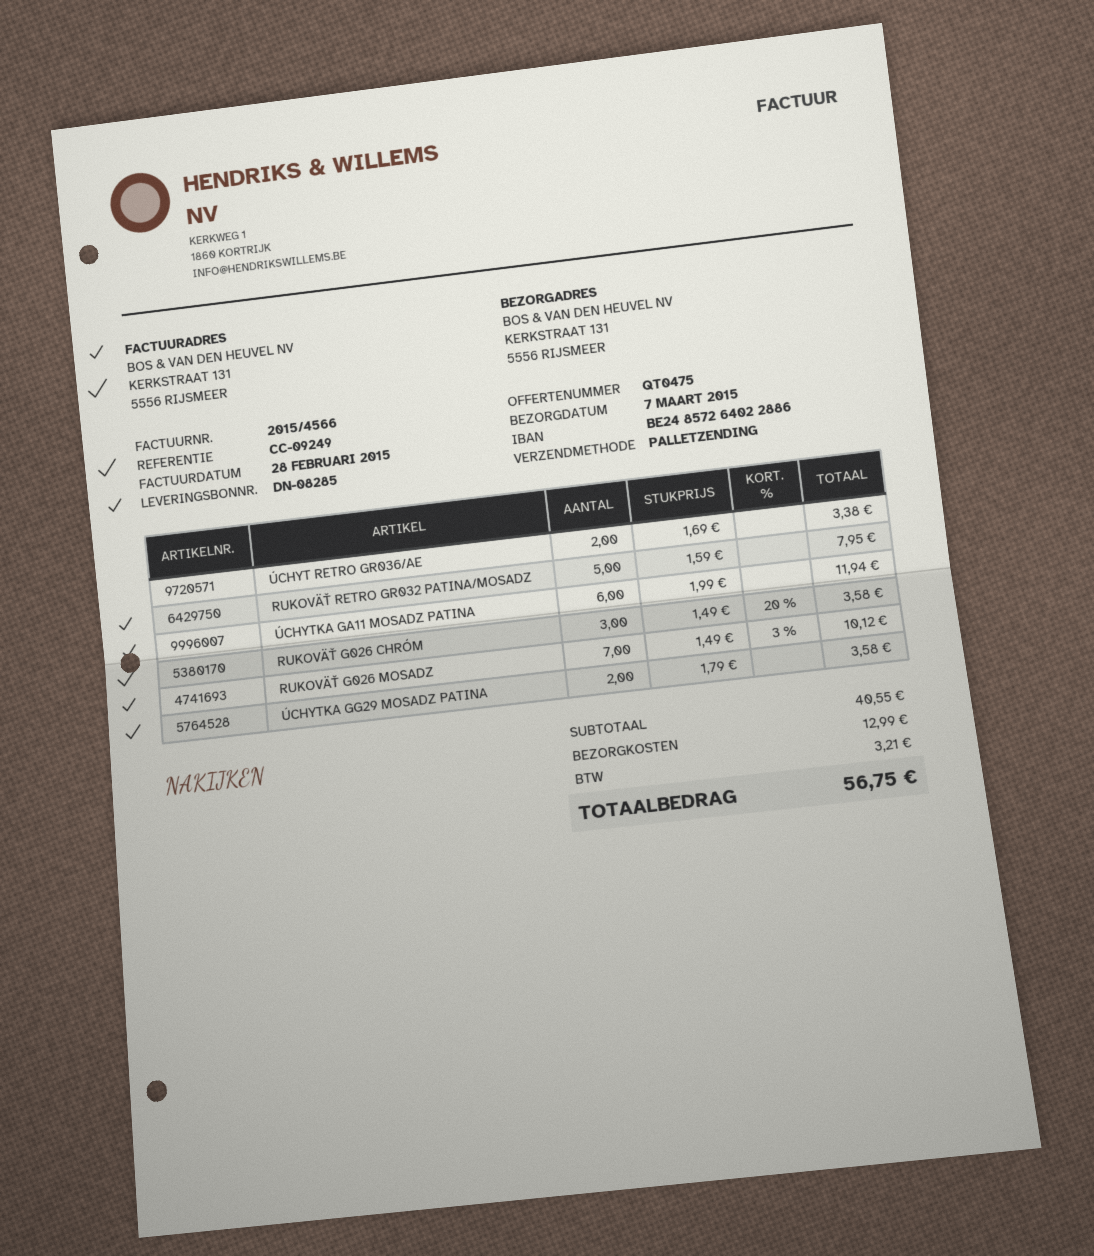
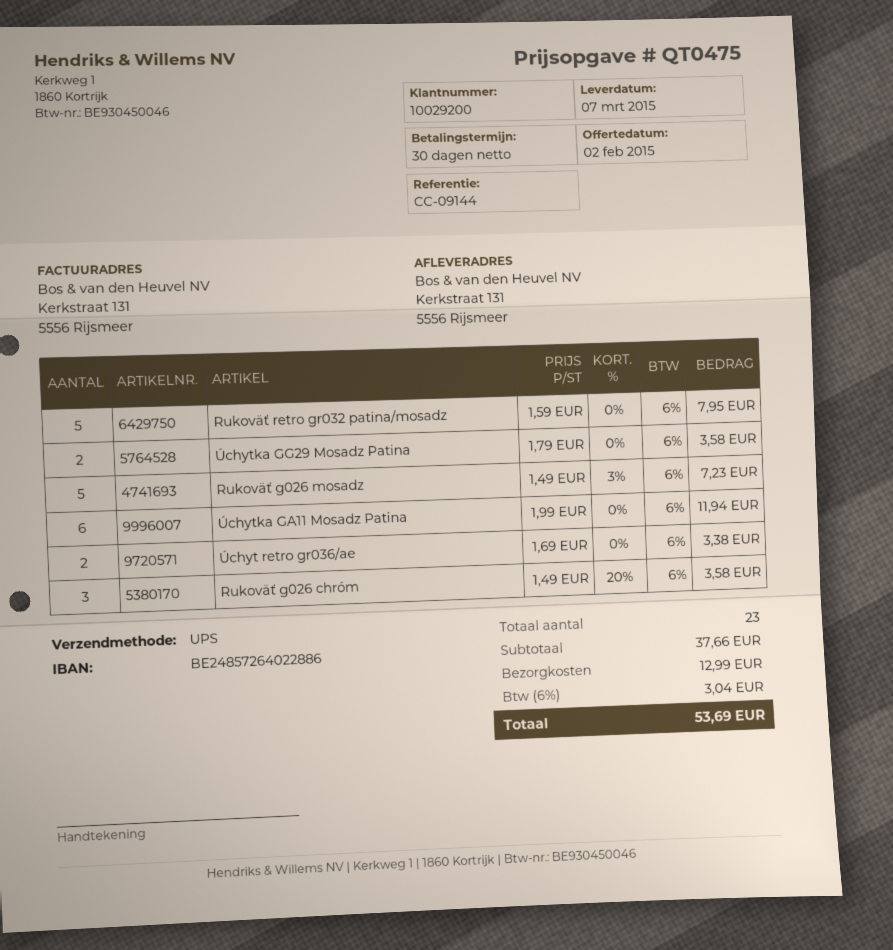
reference: CC-09249 -> CC-09144
shipping method: pallet freight -> UPS
RUKOVÄŤ G026 MOSADZ: 7 x 1.49 - 3% = 10.12 -> 5 x 1.49 - 3% = 7.23
subtotal: 40.55 -> 37.66
tax: 3.21 -> 3.04
total: 56.75 -> 53.69

